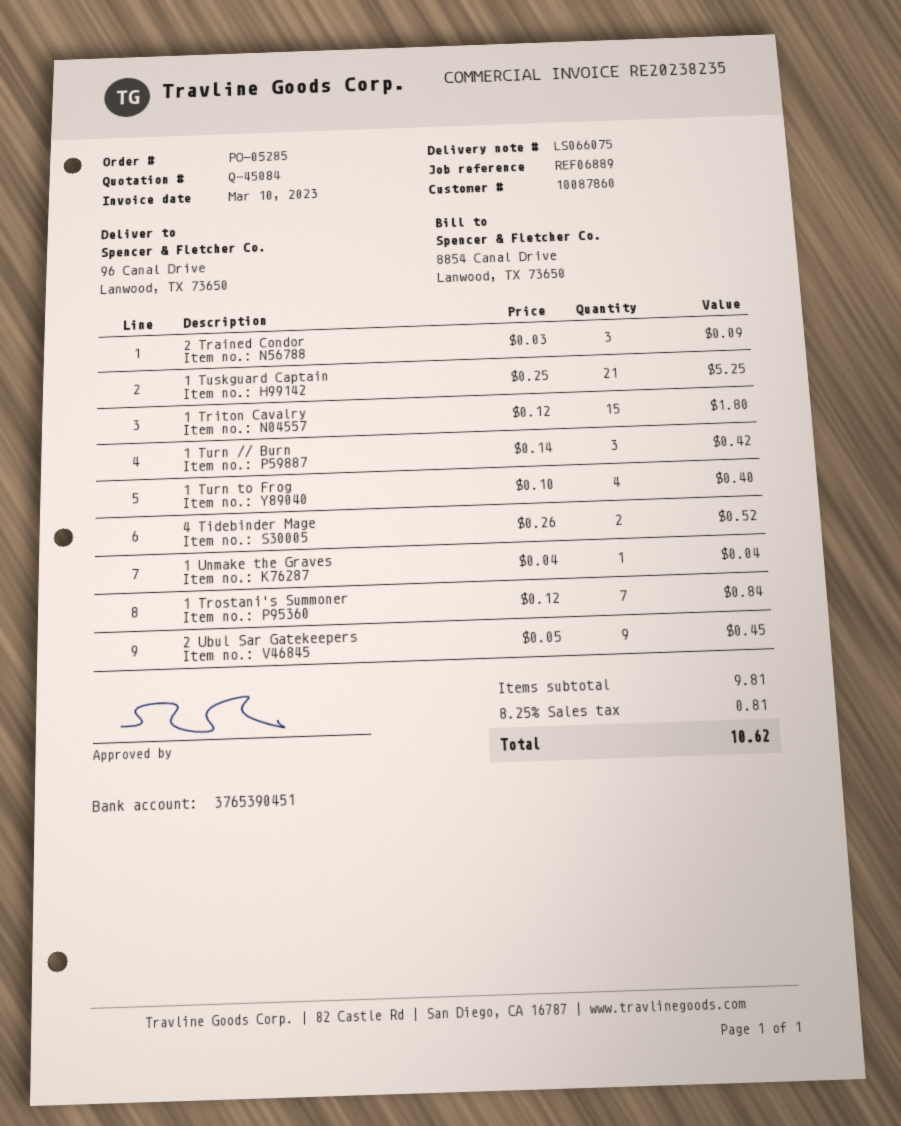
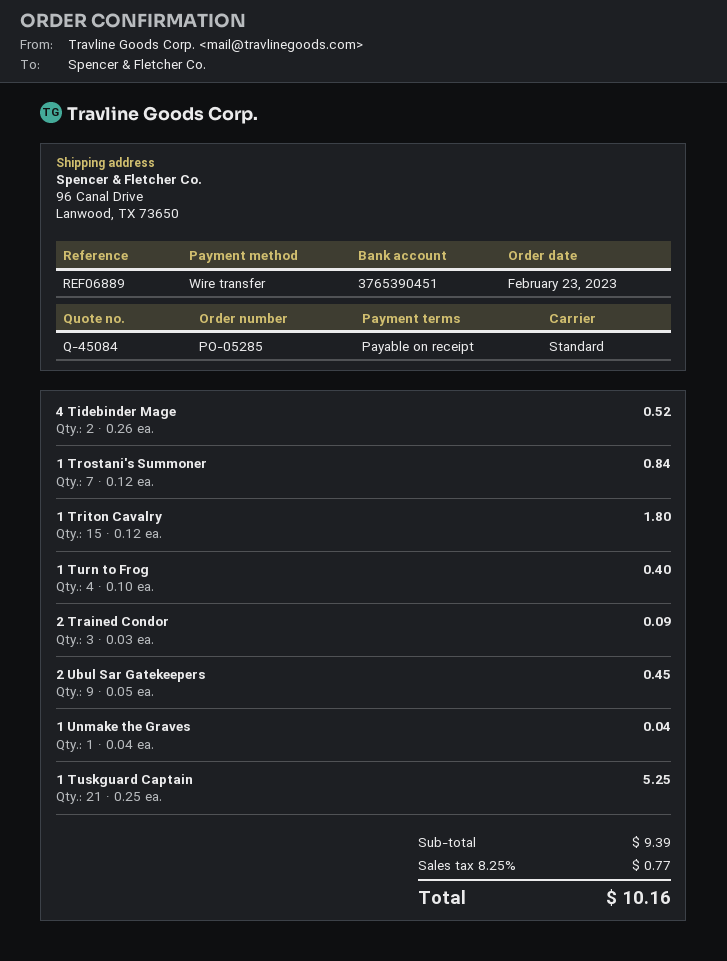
1 Turn // Burn: 3 x 0.14 = 0.42 -> none
subtotal: 9.81 -> 9.39
tax: 8.25% = 0.81 -> 8.25% = 0.77
total: 10.62 -> 10.16

